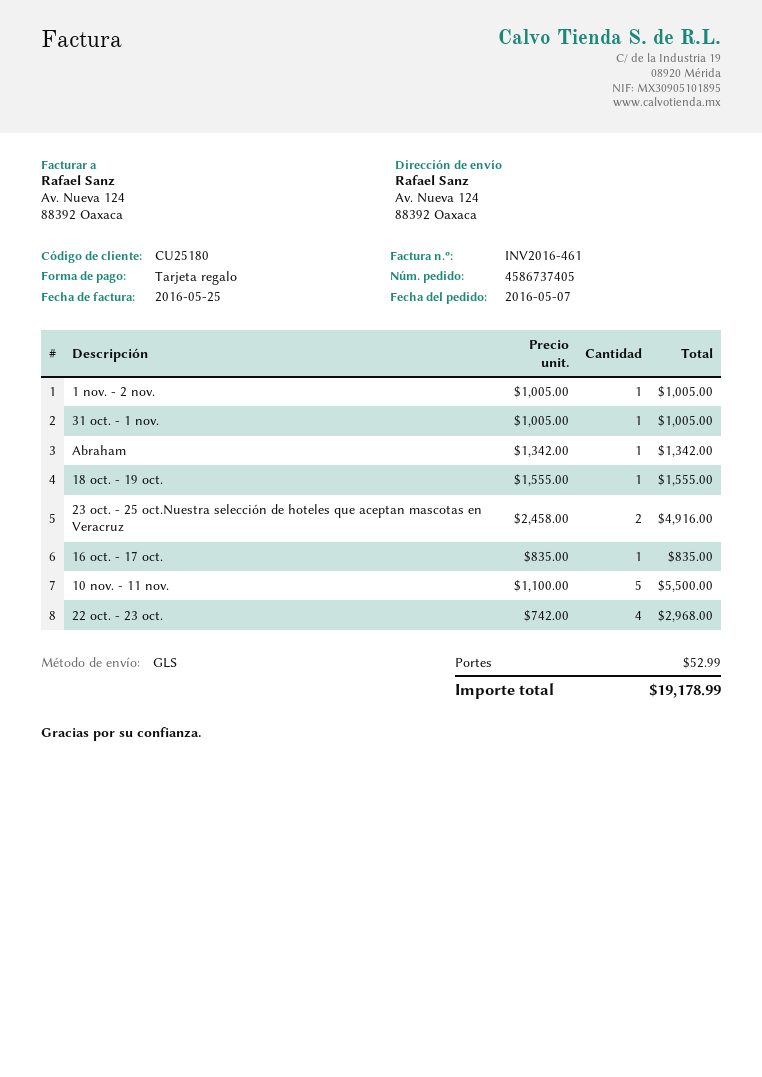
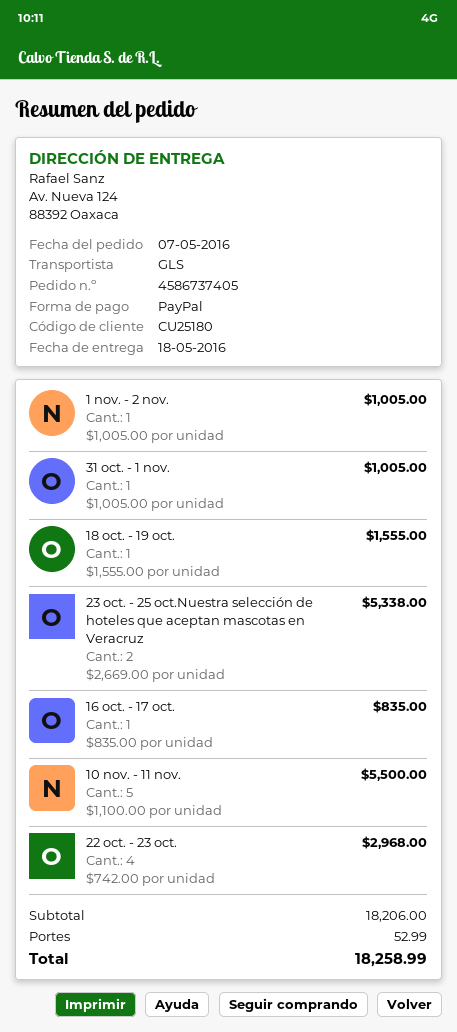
payment method: gift card -> PayPal
Abraham: 1 x 1342.00 = 1342.00 -> none
23 oct. - 25 oct.Nuestra selección de hoteles que aceptan mascotas en Veracruz: 2 x 2458.00 = 4916.00 -> 2 x 2669.00 = 5338.00
total: 19178.99 -> 18258.99

